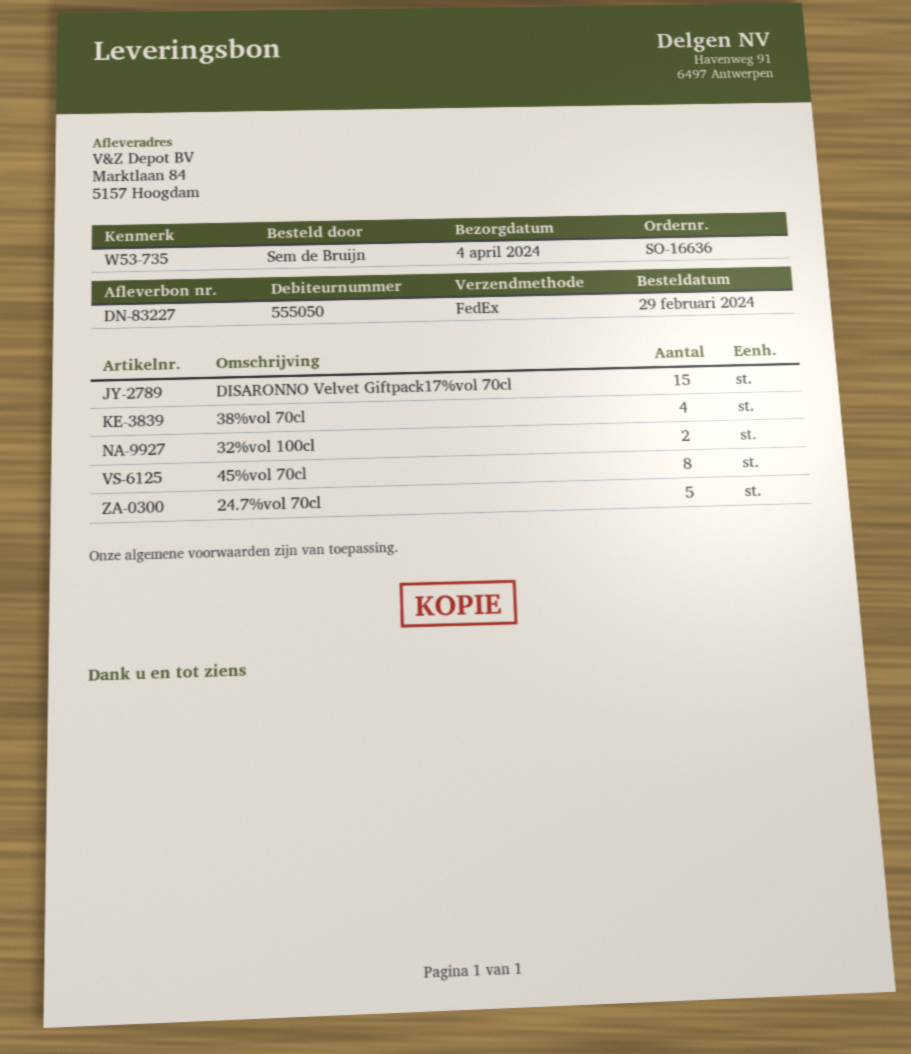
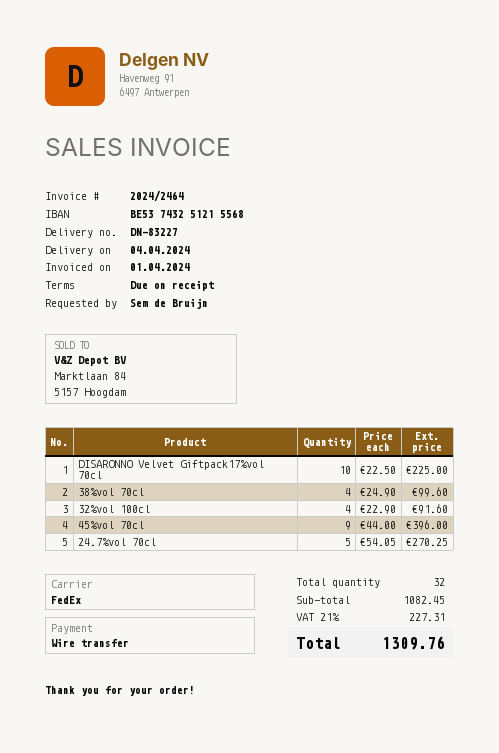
DISARONNO Velvet Giftpack17%vol 70cl: 15 -> 10
32%vol 100cl: 2 -> 4
45%vol 70cl: 8 -> 9

